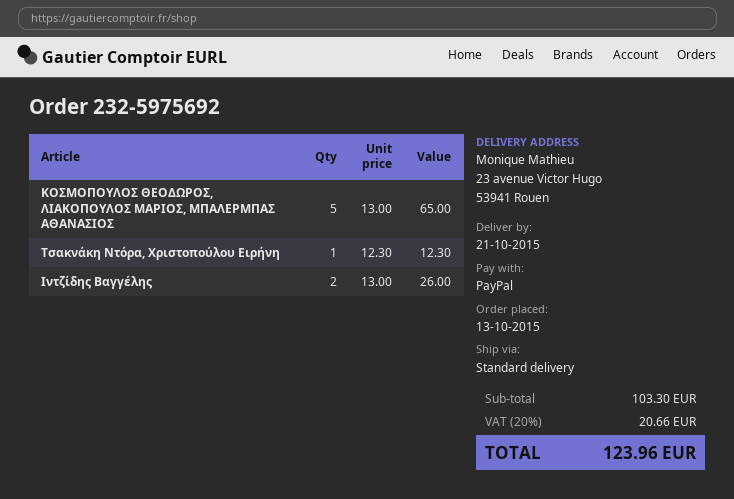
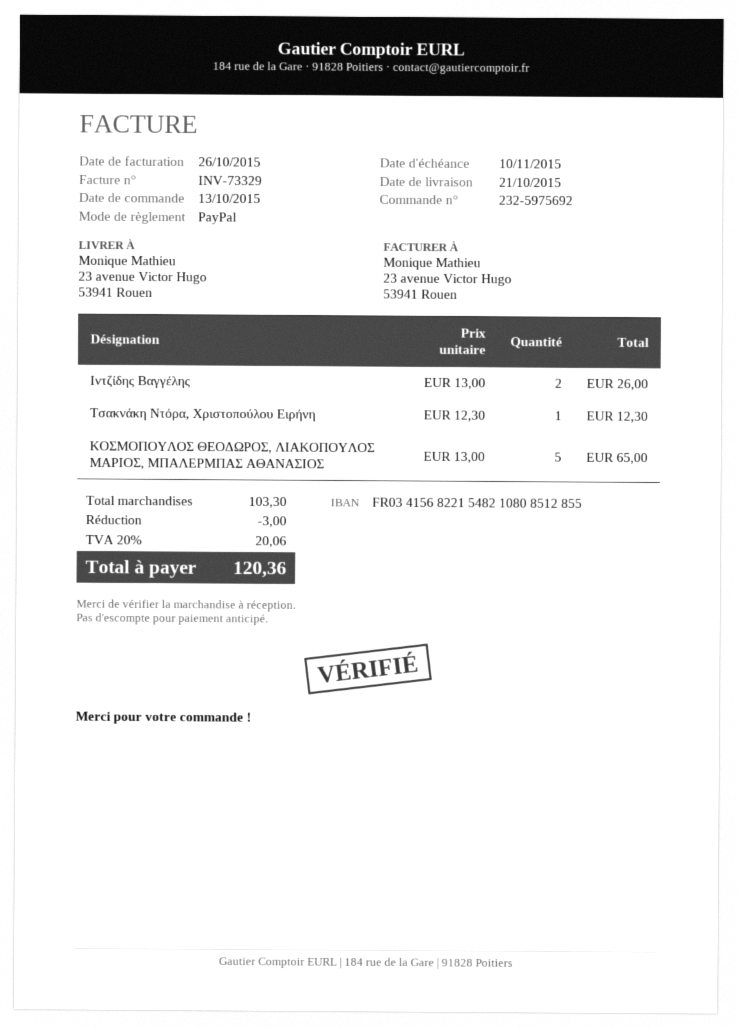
discount: none -> 3.00
tax: 20% = 20.66 -> 20% = 20.06
total: 123.96 -> 120.36

